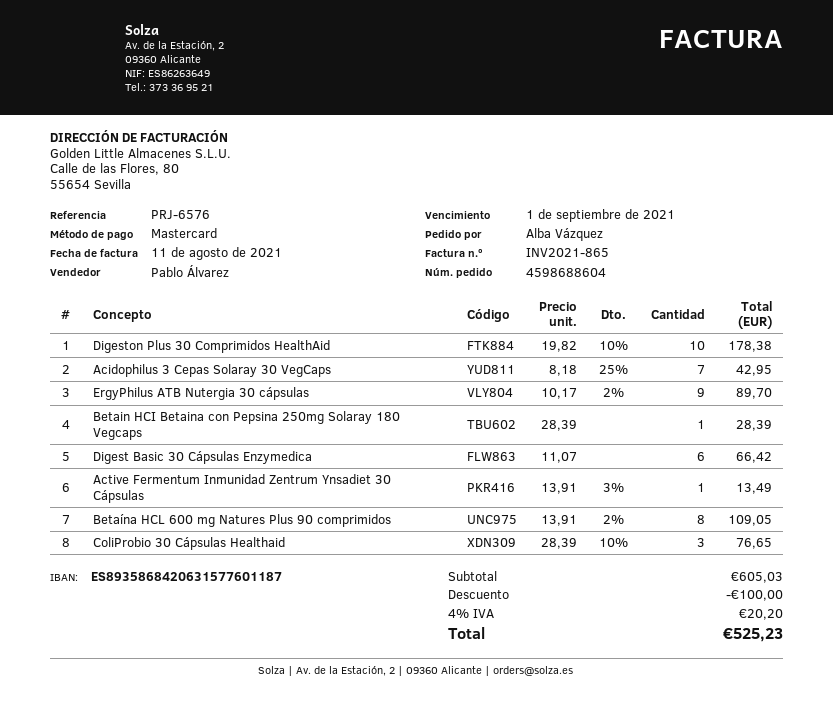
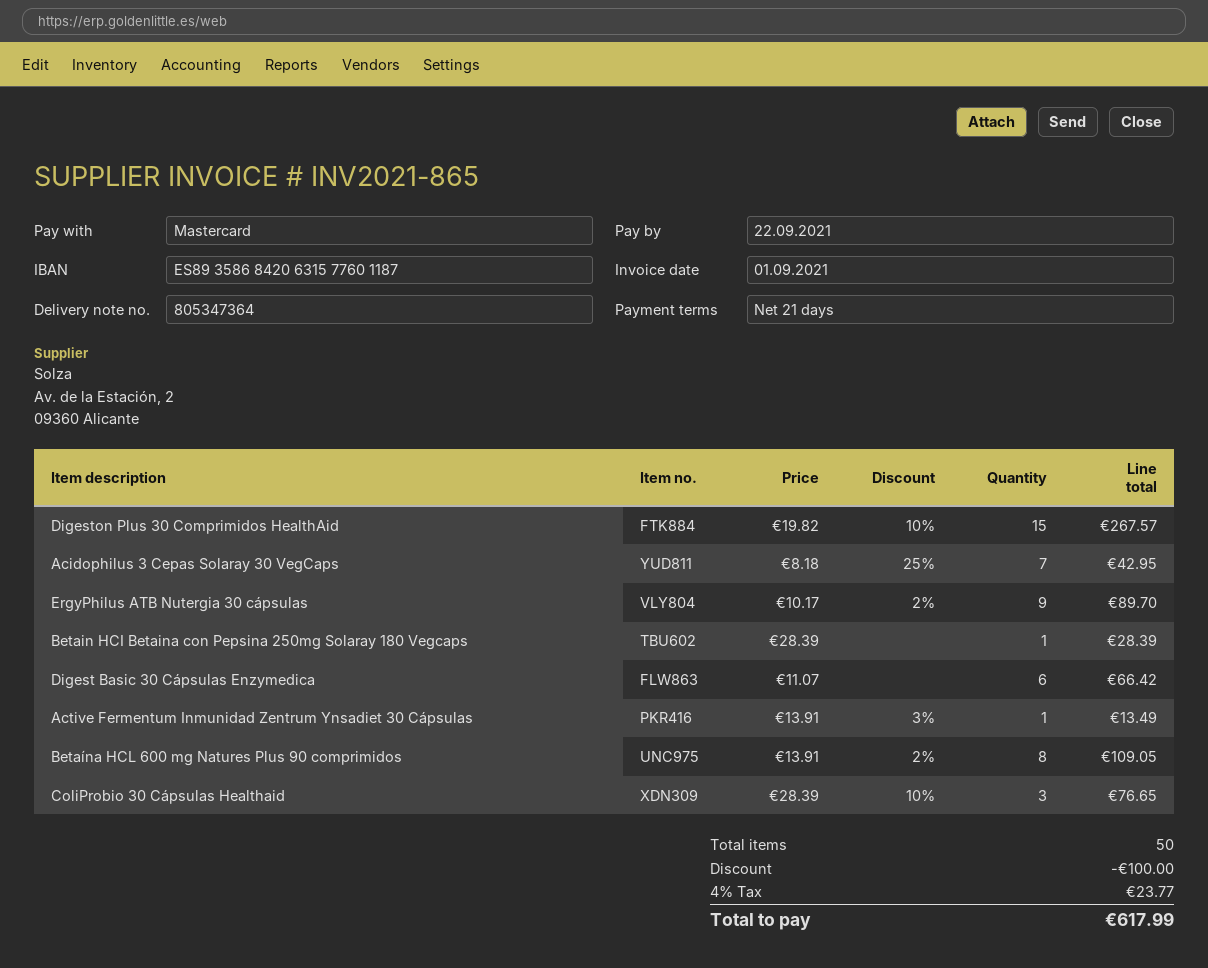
invoice date: 2021-08-11 -> 2021-09-01
due date: 2021-09-01 -> 2021-09-22
Digeston Plus 30 Comprimidos HealthAid: 10 x 19.82 - 10% = 178.38 -> 15 x 19.82 - 10% = 267.57
tax: 4% = 20.20 -> 4% = 23.77
total: 525.23 -> 617.99

